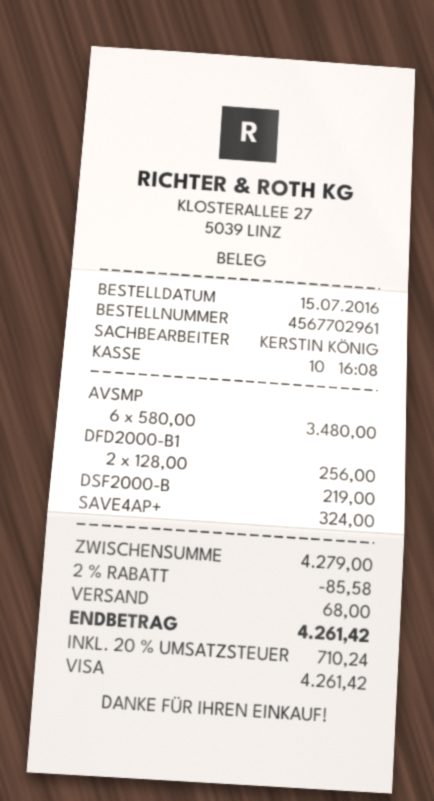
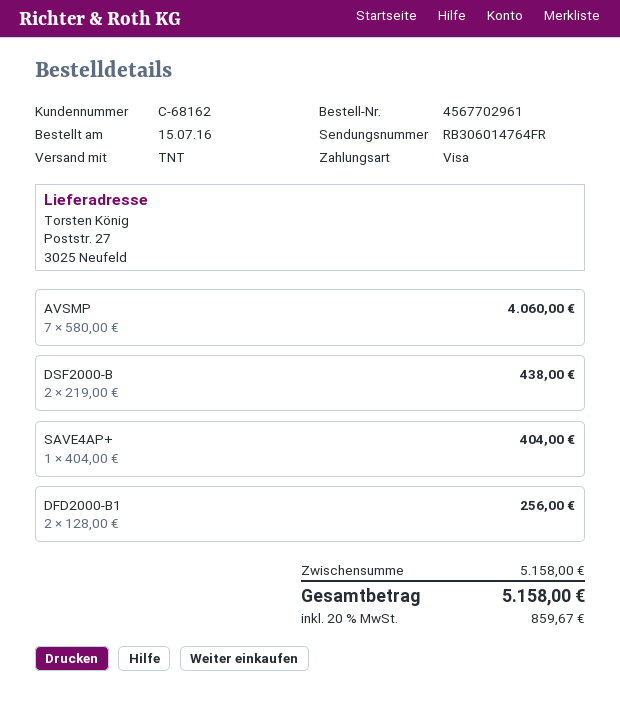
AVSMP: 6 x 580.00 = 3480.00 -> 7 x 580.00 = 4060.00
DSF2000-B: 1 x 219.00 = 219.00 -> 2 x 219.00 = 438.00
SAVE4AP+: 1 x 324.00 = 324.00 -> 1 x 404.00 = 404.00
subtotal: 4279.00 -> 5158.00
discount: 2% = 85.58 -> none
shipping: 68.00 -> none
tax: 20% = 710.24 -> 20% = 859.67
total: 4261.42 -> 5158.00

